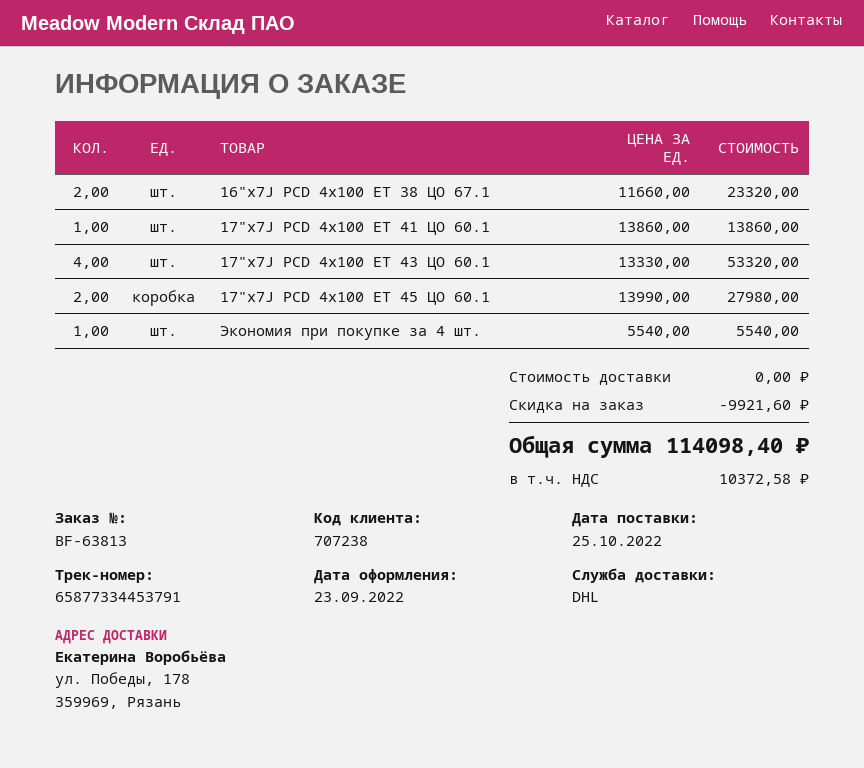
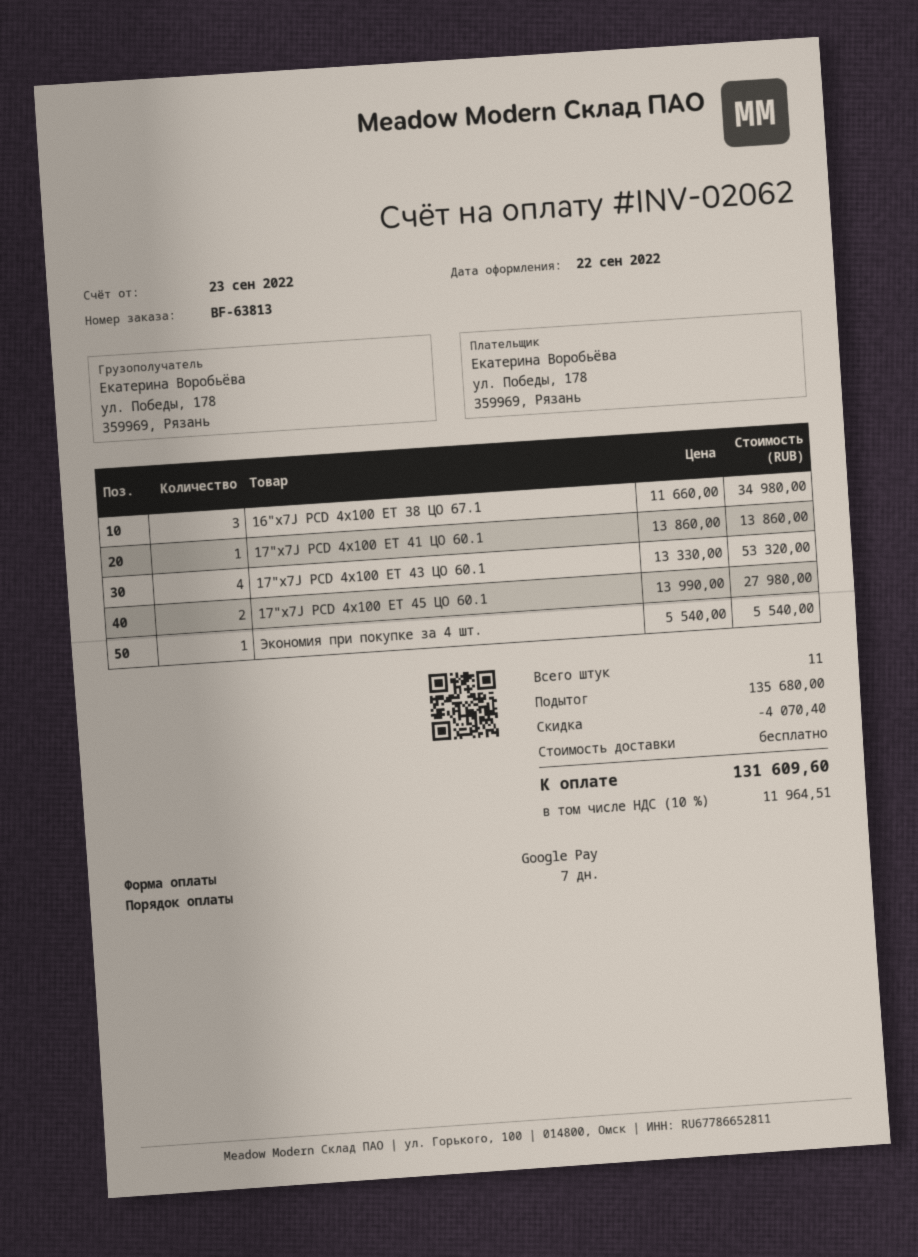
order date: 2022-09-23 -> 2022-09-22
16"x7J PCD 4x100 ЕТ 38 ЦО 67.1: 2 x 11660.00 = 23320.00 -> 3 x 11660.00 = 34980.00
discount: 9921.60 -> 4070.40
tax: 10372.58 -> 11964.51
total: 114098.40 -> 131609.60

